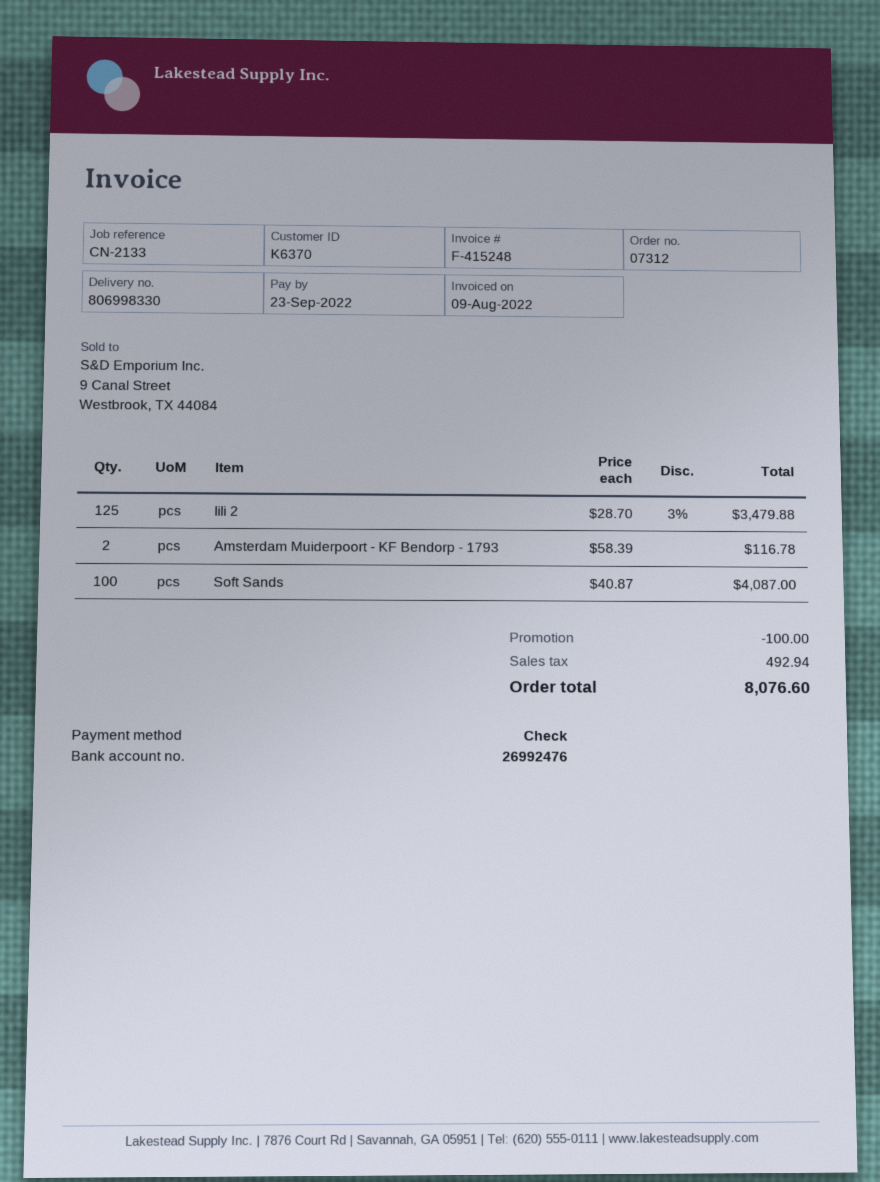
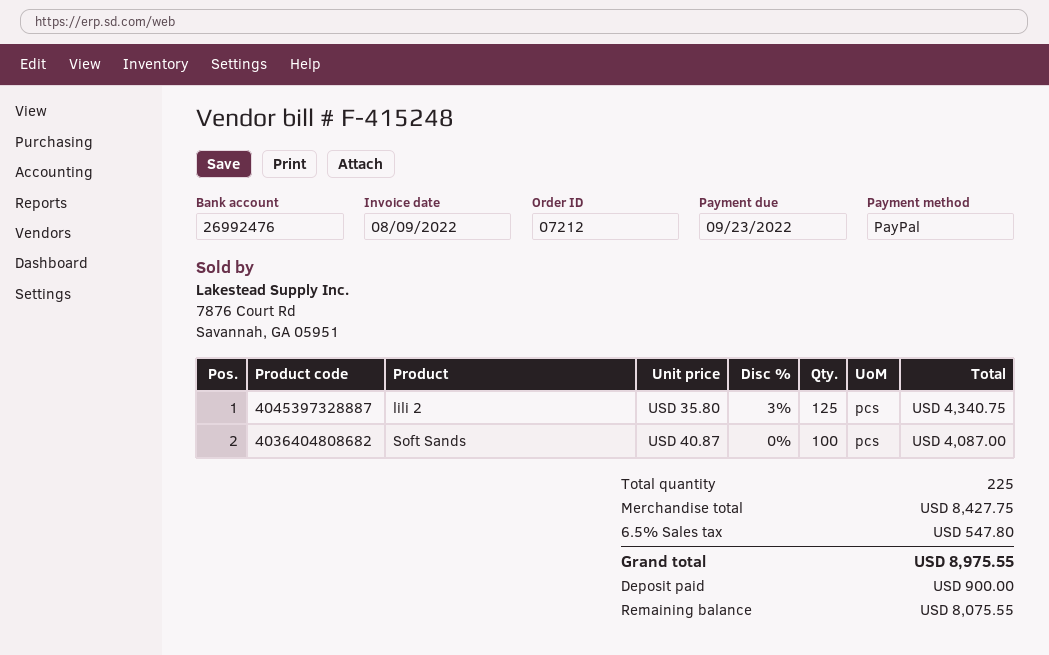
order number: 07312 -> 07212
payment method: cheque -> PayPal
lili 2: 125 x 28.70 - 3% = 3479.88 -> 125 x 35.80 - 3% = 4340.75
Amsterdam Muiderpoort - KF Bendorp - 1793: 2 x 58.39 = 116.78 -> none
discount: 100.00 -> none
tax: 492.94 -> 547.80
total: 8076.60 -> 8975.55

